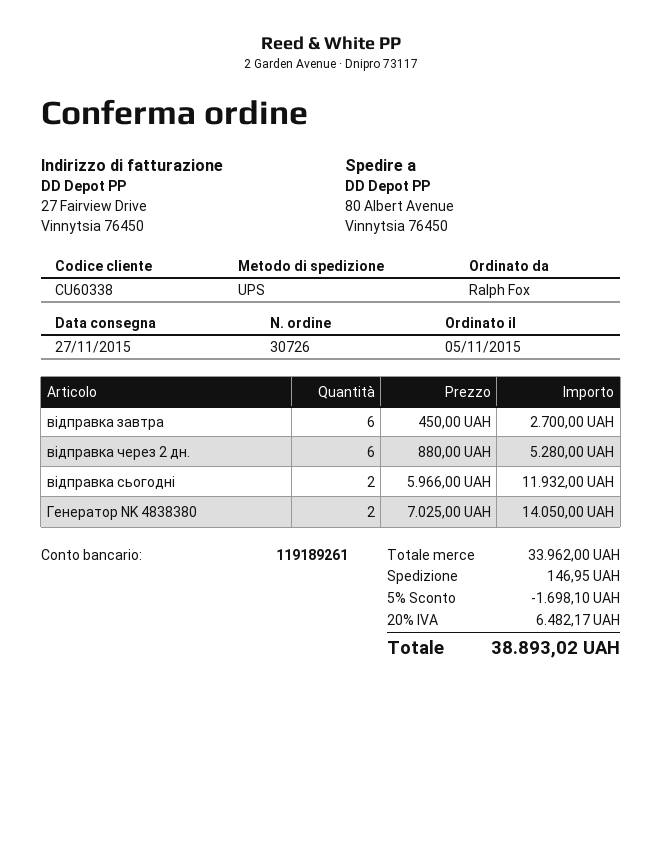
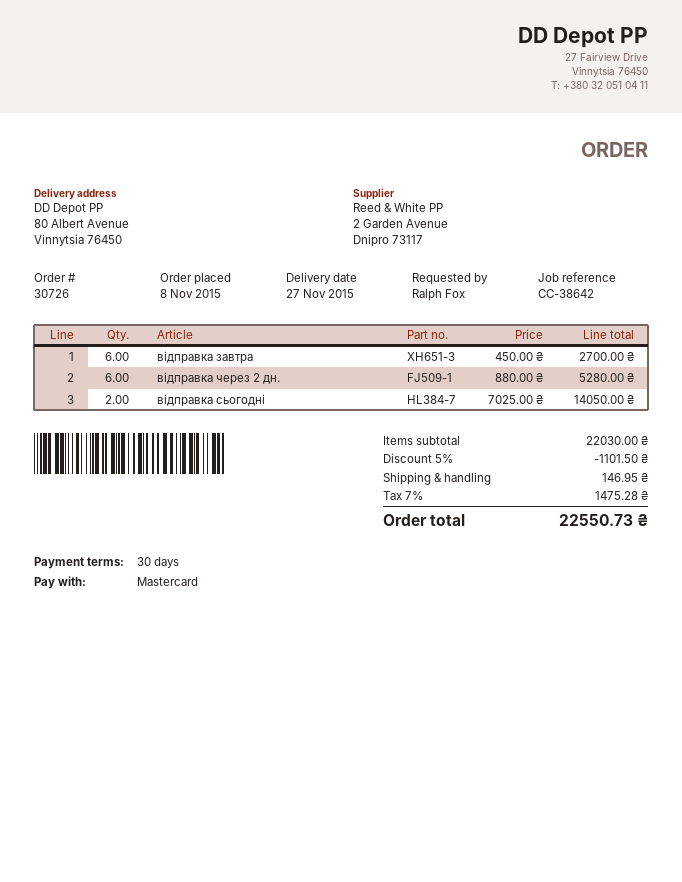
order date: 2015-11-05 -> 2015-11-08
відправка сьогодні: 2 x 5966.00 = 11932.00 -> 2 x 7025.00 = 14050.00
Генератор NK 4838380: 2 x 7025.00 = 14050.00 -> none
subtotal: 33962.00 -> 22030.00
discount: 5% = 1698.10 -> 5% = 1101.50
tax: 20% = 6482.17 -> 7% = 1475.28
total: 38893.02 -> 22550.73

